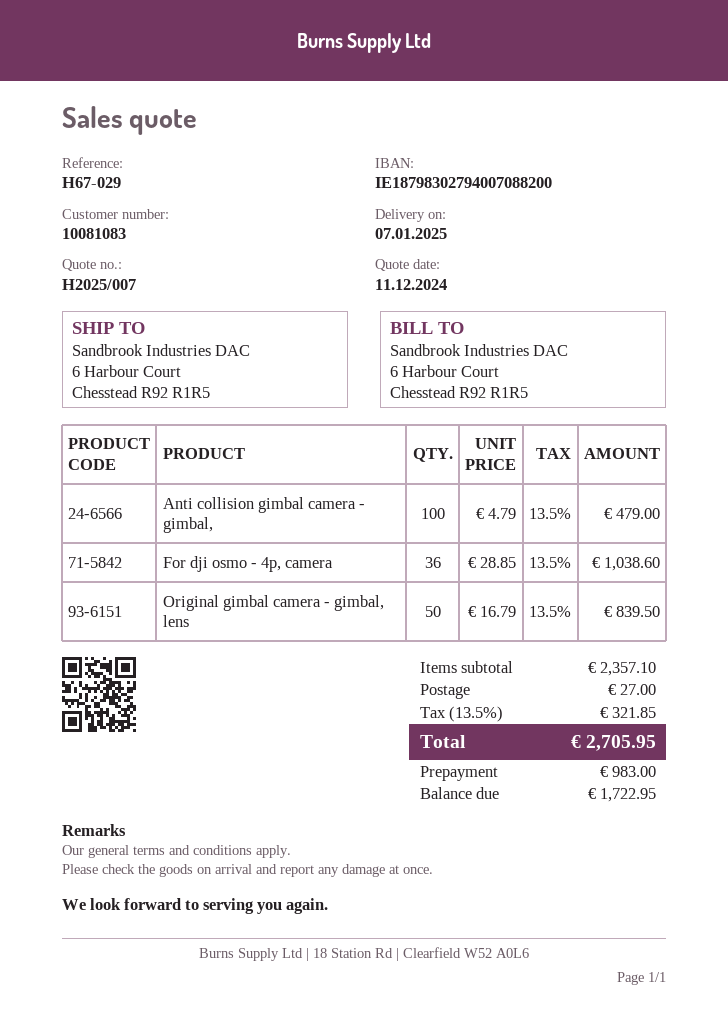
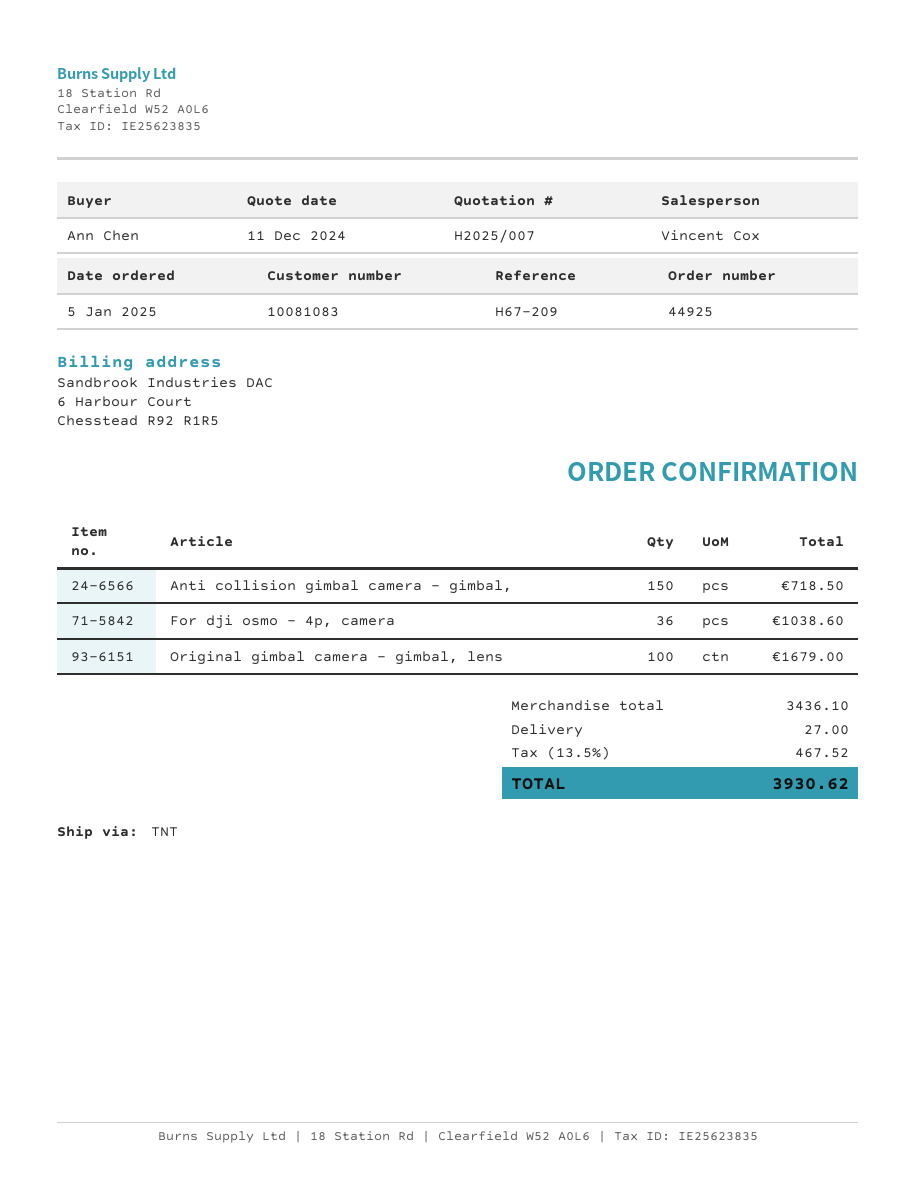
reference: H67-029 -> H67-209
Anti collision gimbal camera - gimbal,: 100 for 479.00 -> 150 for 718.50
Original gimbal camera - gimbal, lens: 50 for 839.50 -> 100 for 1679.00
subtotal: 2357.10 -> 3436.10
tax: 13.5% = 321.85 -> 13.5% = 467.52
total: 2705.95 -> 3930.62

